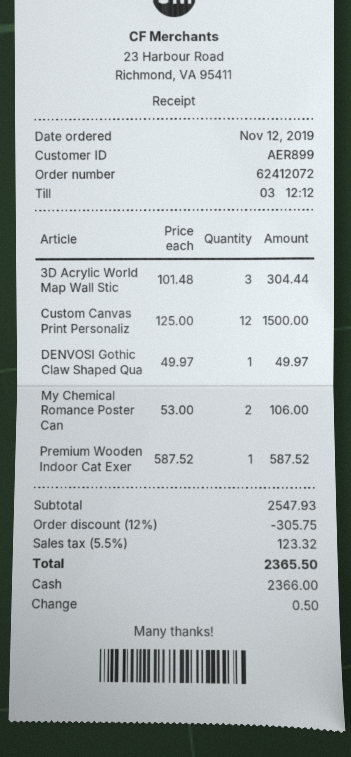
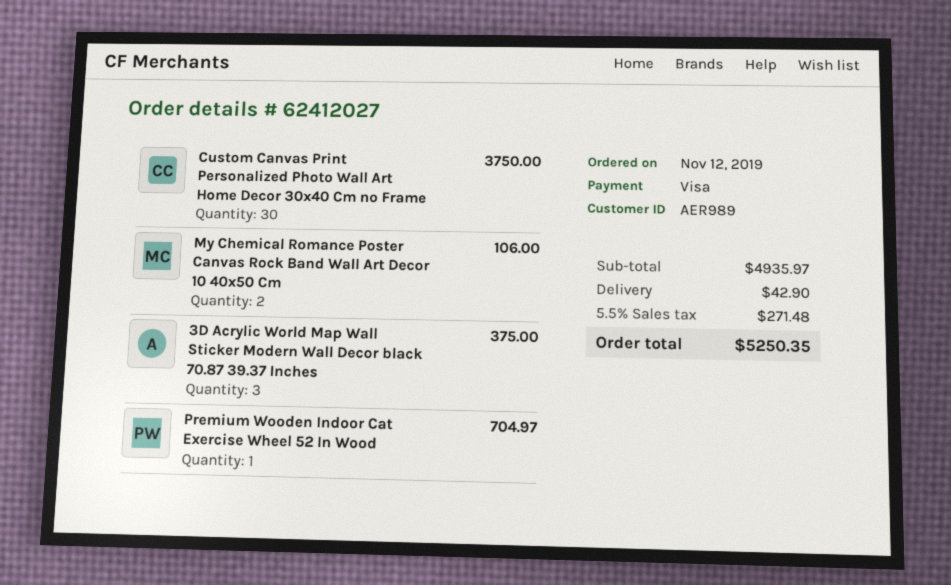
order number: 62412072 -> 62412027
customer number: AER899 -> AER989
payment method: cash -> Visa
3D Acrylic World Map Wall Stic: 3 for 304.44 -> 3 for 375.00
Custom Canvas Print Personaliz: 12 for 1500.00 -> 30 for 3750.00
DENVOSI Gothic Claw Shaped Qua: 1 for 49.97 -> none
Premium Wooden Indoor Cat Exer: 1 for 587.52 -> 1 for 704.97
subtotal: 2547.93 -> 4935.97
discount: 12% = 305.75 -> none
shipping: none -> 42.90
tax: 5.5% = 123.32 -> 5.5% = 271.48
total: 2365.50 -> 5250.35

